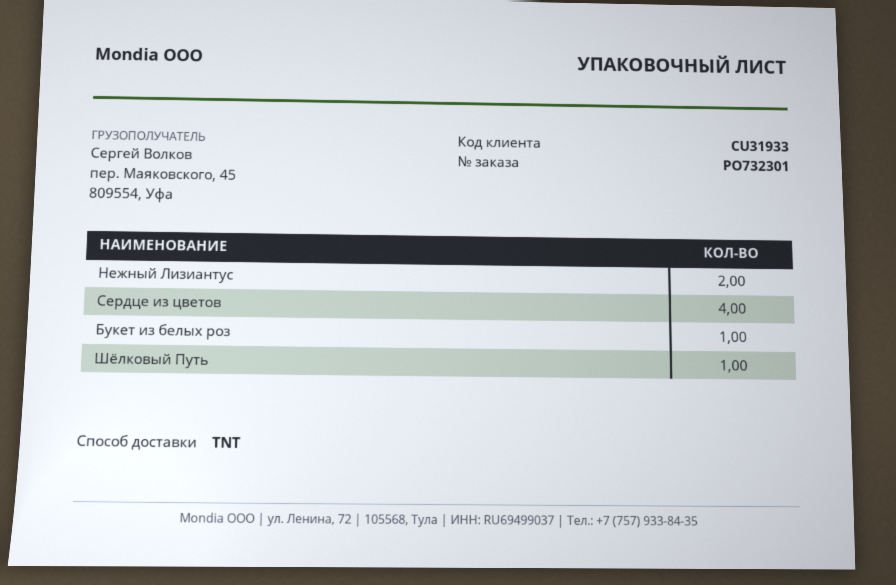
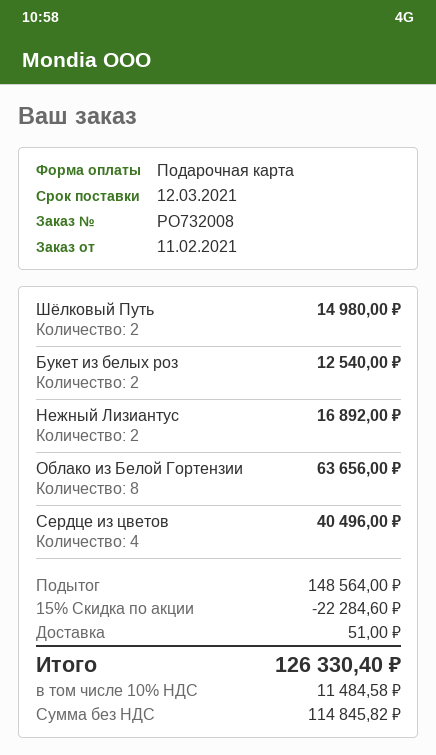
order number: PO732301 -> PO732008
Букет из белых роз: 1 -> 2
Шёлковый Путь: 1 -> 2
Облако из Белой Гортензии: none -> 8

